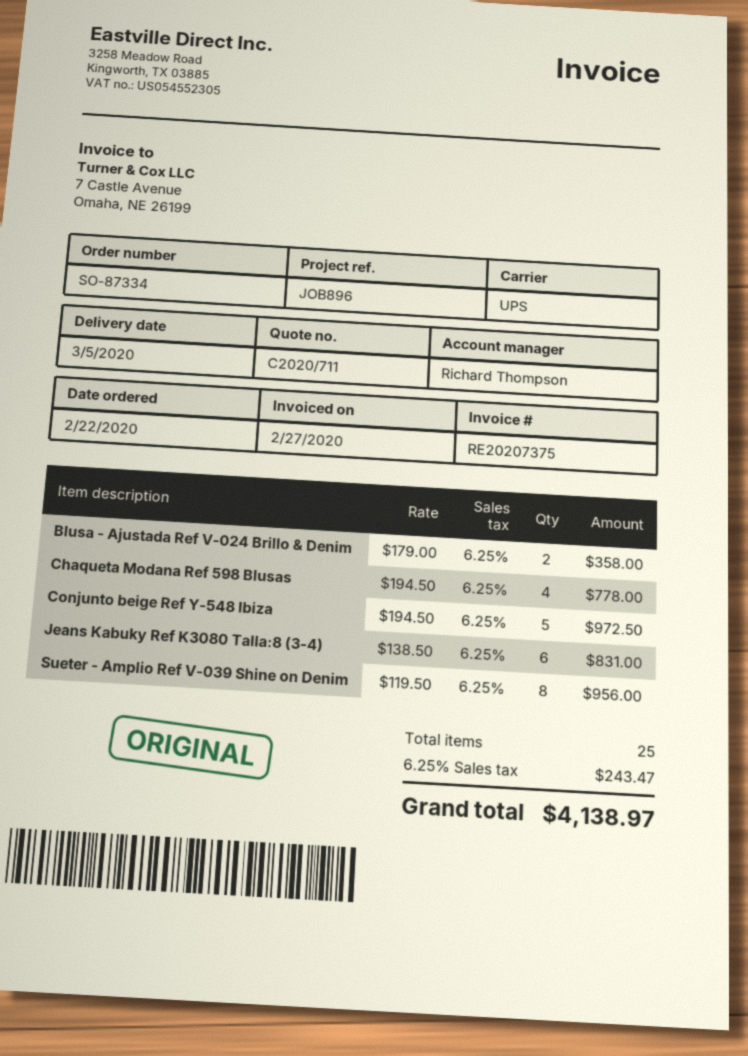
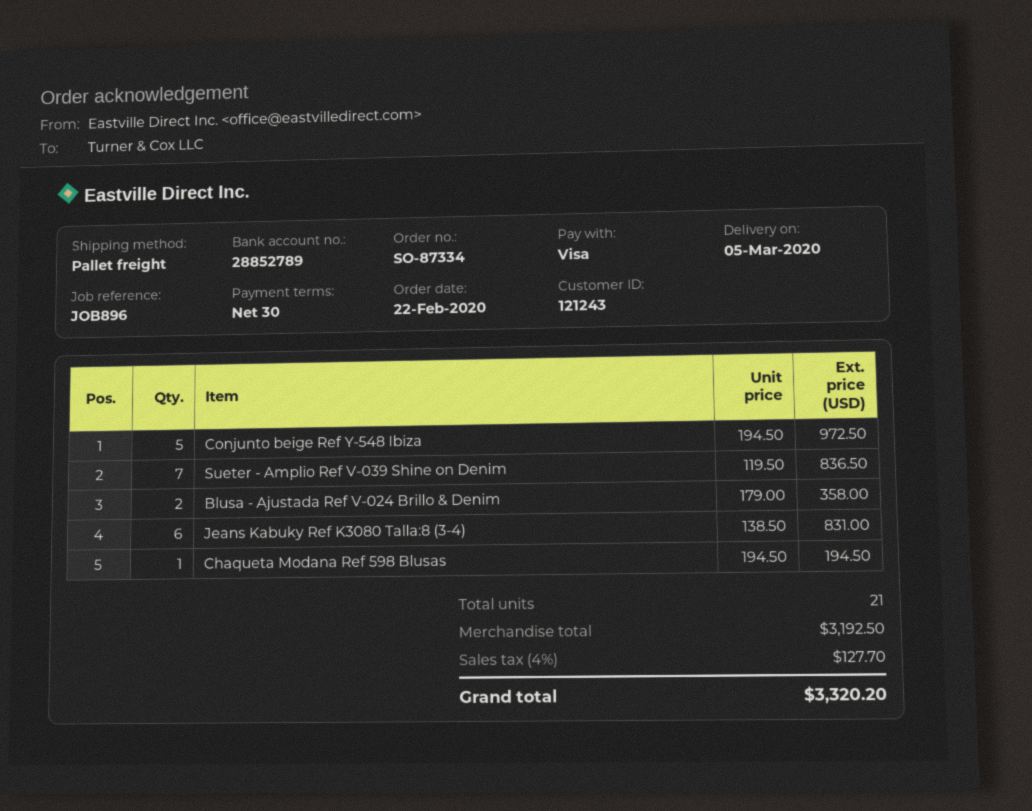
shipping method: UPS -> pallet freight
Chaqueta Modana Ref 598 Blusas: 4 x 194.50 = 778.00 -> 1 x 194.50 = 194.50
Sueter - Amplio Ref V-039 Shine on Denim: 8 x 119.50 = 956.00 -> 7 x 119.50 = 836.50
total quantity: 25 -> 21
tax: 6.25% = 243.47 -> 4% = 127.70
total: 4138.97 -> 3320.20

